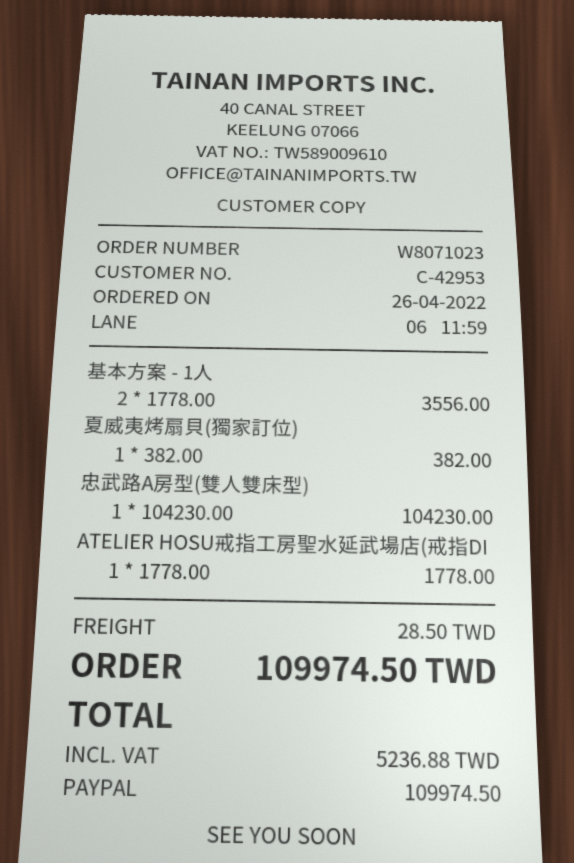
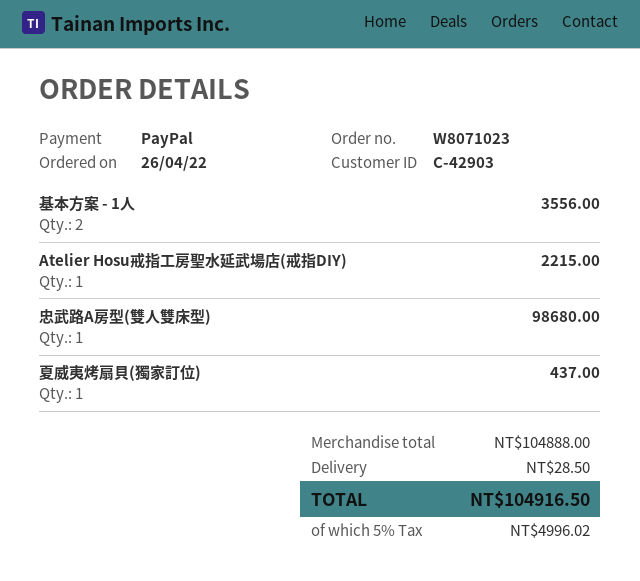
customer number: C-42953 -> C-42903
夏威夷烤扇貝(獨家訂位): 1 for 382.00 -> 1 for 437.00
忠武路A房型(雙人雙床型): 1 for 104230.00 -> 1 for 98680.00
ATELIER HOSU戒指工房聖水延武場店(戒指DI: 1 for 1778.00 -> 1 for 2215.00
tax: 5236.88 -> 4996.02
total: 109974.50 -> 104916.50

